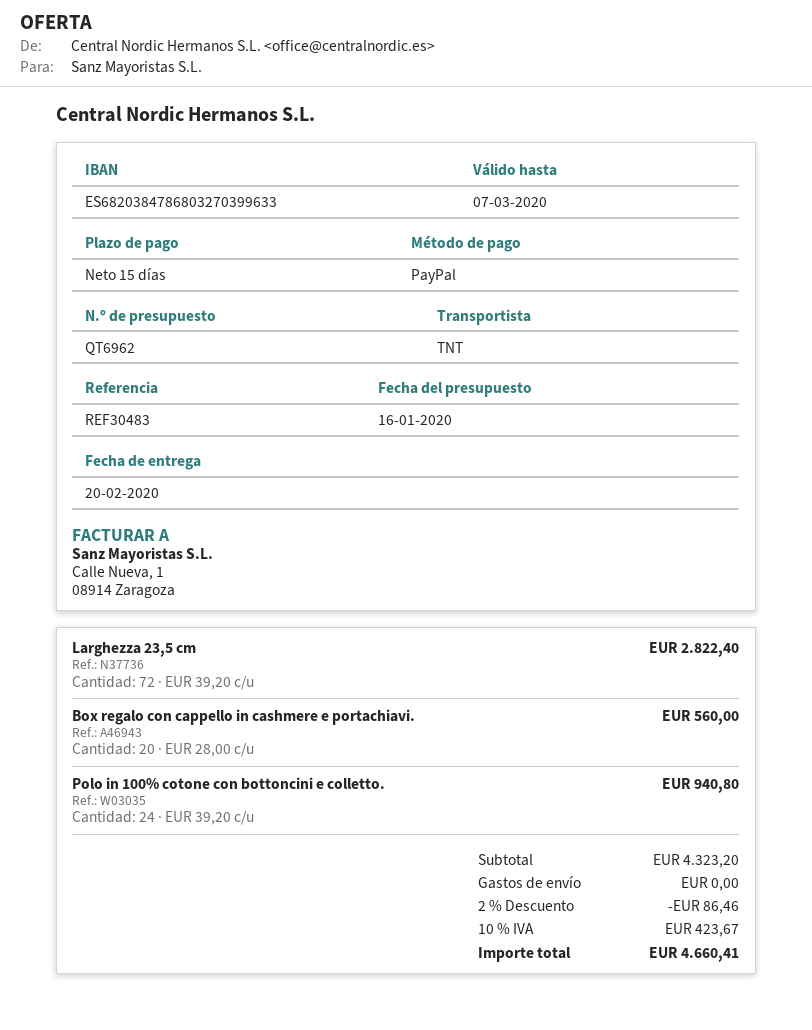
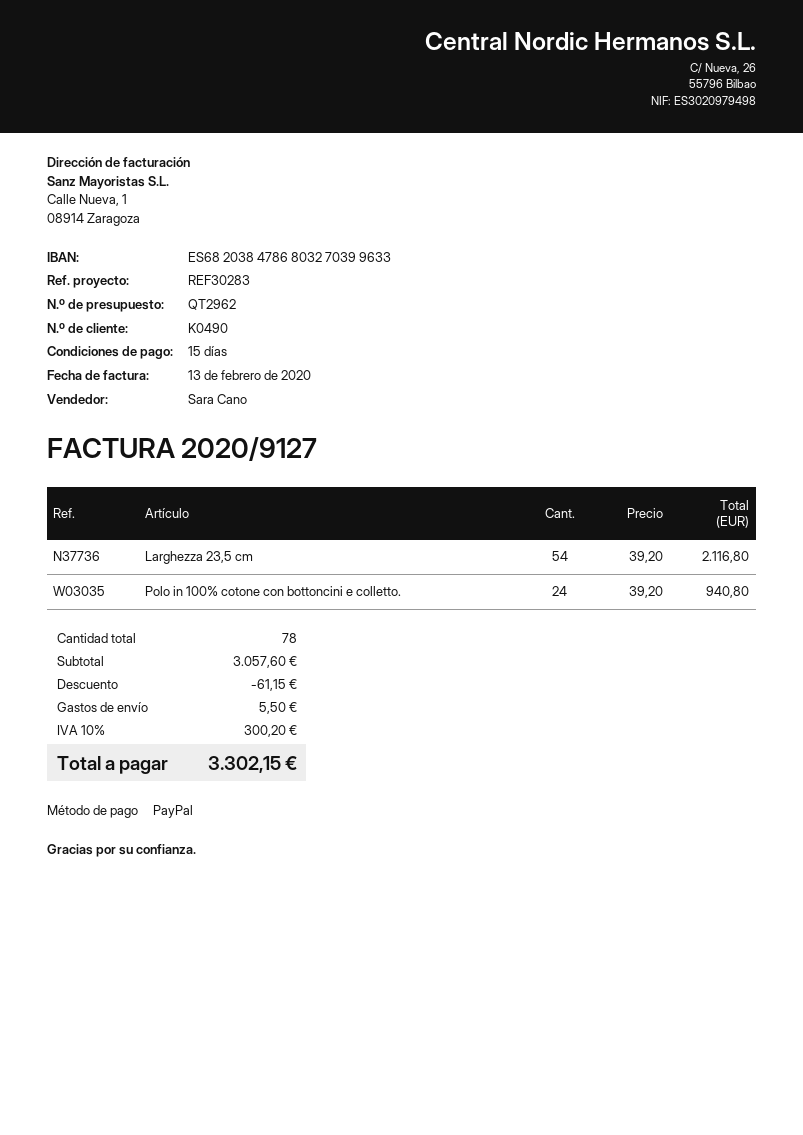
quote number: QT6962 -> QT2962
reference: REF30483 -> REF30283
Larghezza 23,5 cm: 72 x 39.20 = 2822.40 -> 54 x 39.20 = 2116.80
Box regalo con cappello in cashmere e portachiavi.: 20 x 28.00 = 560.00 -> none
subtotal: 4323.20 -> 3057.60
discount: 86.46 -> 61.15
shipping: 0.00 -> 5.50
tax: 10% = 423.67 -> 10% = 300.20
total: 4660.41 -> 3302.15

